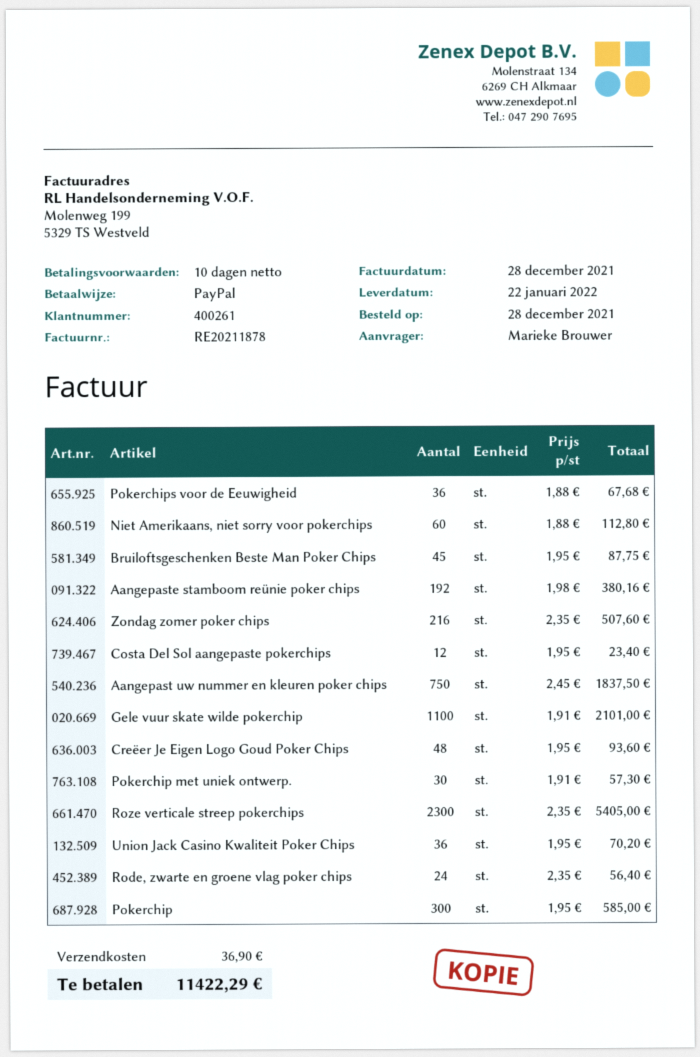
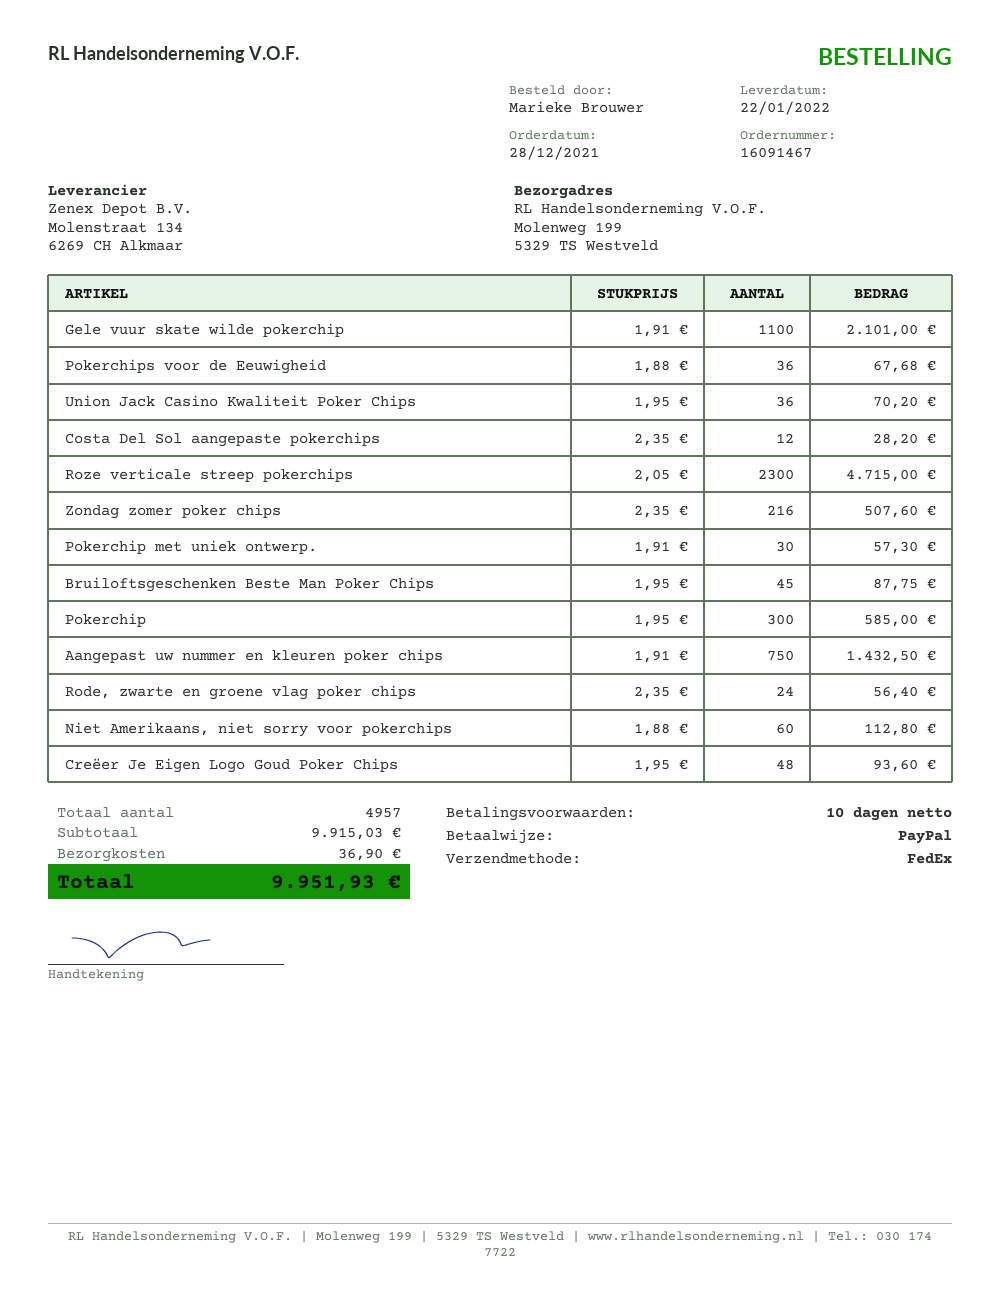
Aangepaste stamboom reünie poker chips: 192 x 1.98 = 380.16 -> none
Costa Del Sol aangepaste pokerchips: 12 x 1.95 = 23.40 -> 12 x 2.35 = 28.20
Aangepast uw nummer en kleuren poker chips: 750 x 2.45 = 1837.50 -> 750 x 1.91 = 1432.50
Roze verticale streep pokerchips: 2300 x 2.35 = 5405.00 -> 2300 x 2.05 = 4715.00
total: 11422.29 -> 9951.93

